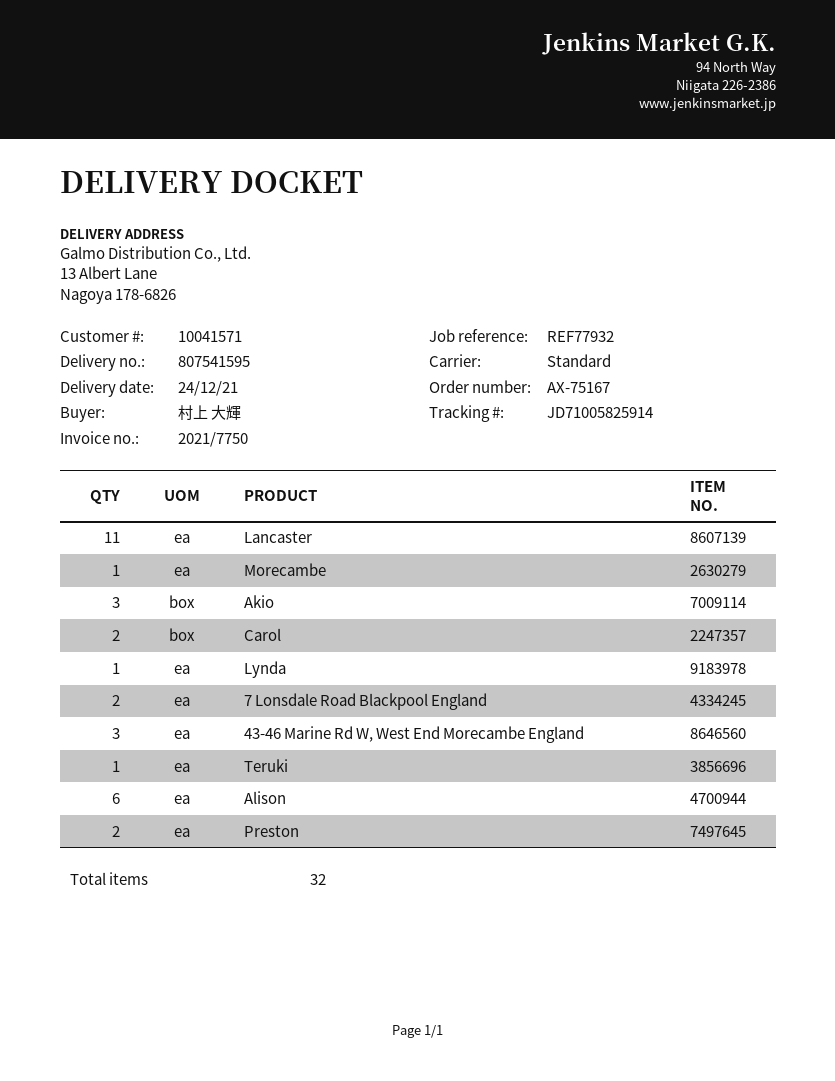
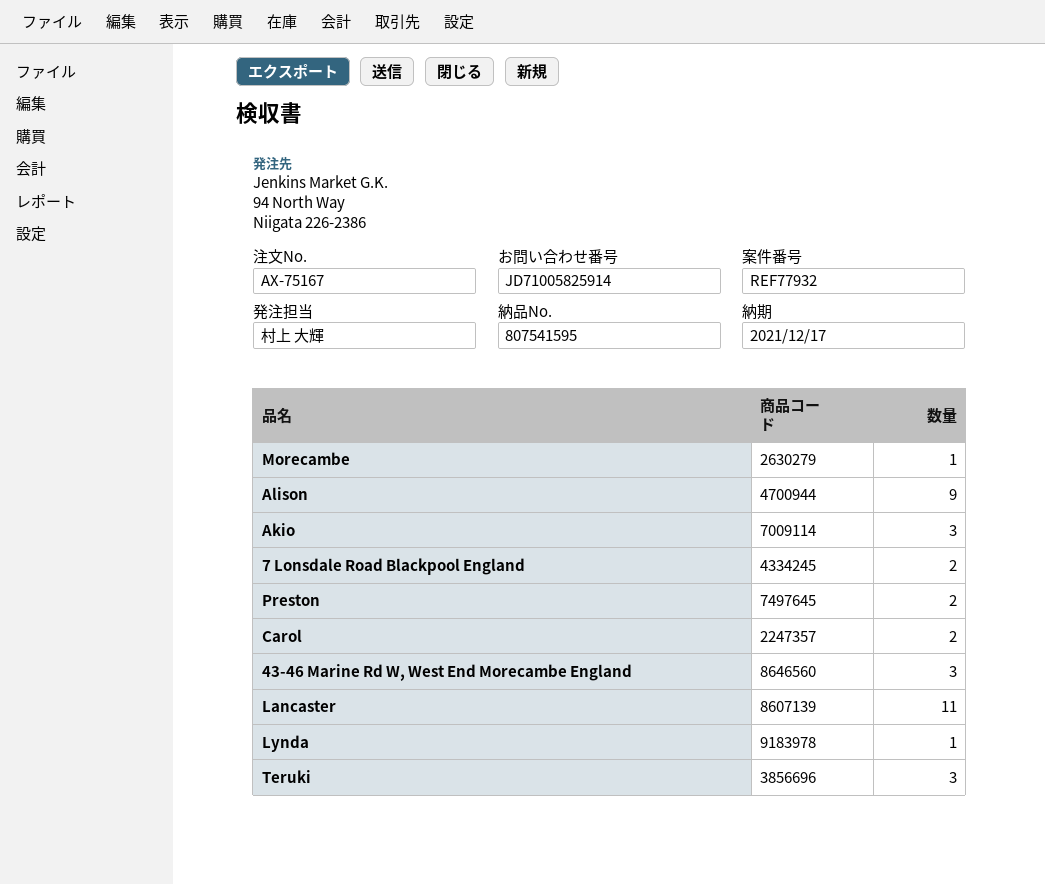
delivery date: 2021-12-24 -> 2021-12-17
Teruki: 1 -> 3
Alison: 6 -> 9

